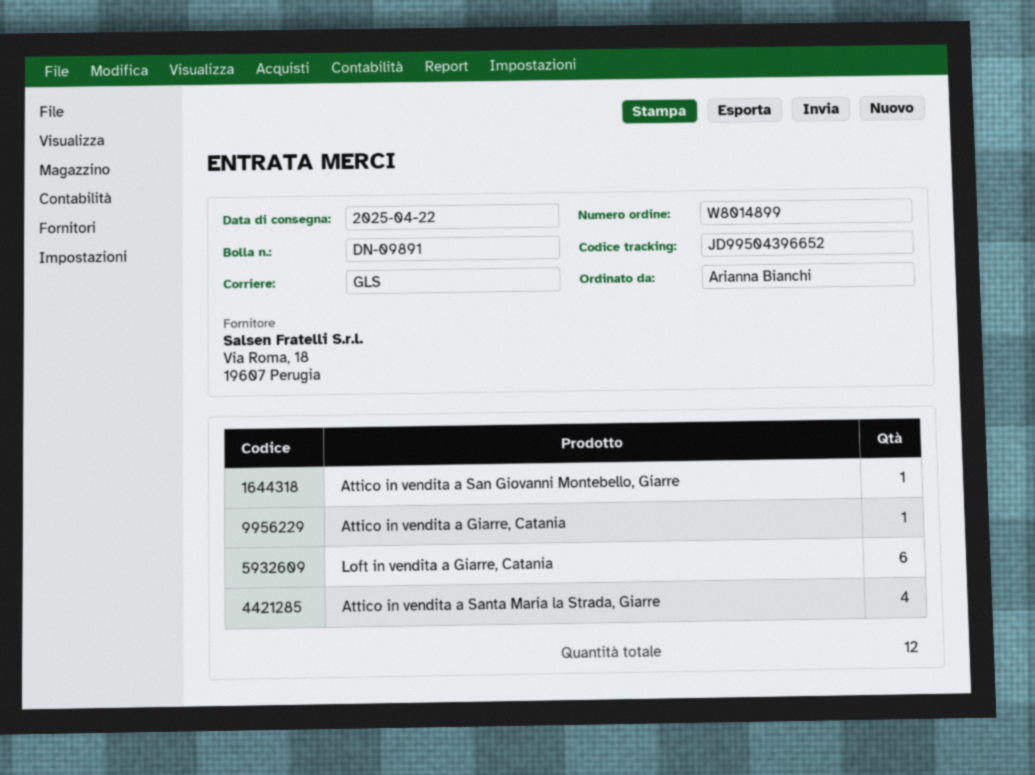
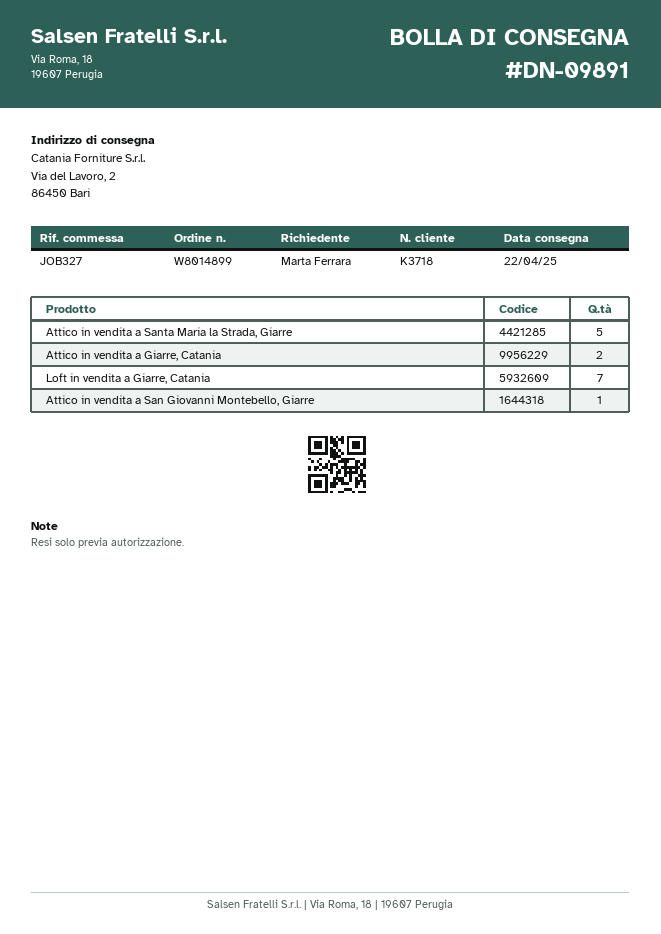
ordered by: Arianna Bianchi -> Marta Ferrara
Attico in vendita a Giarre, Catania: 1 -> 2
Loft in vendita a Giarre, Catania: 6 -> 7
Attico in vendita a Santa Maria la Strada, Giarre: 4 -> 5

